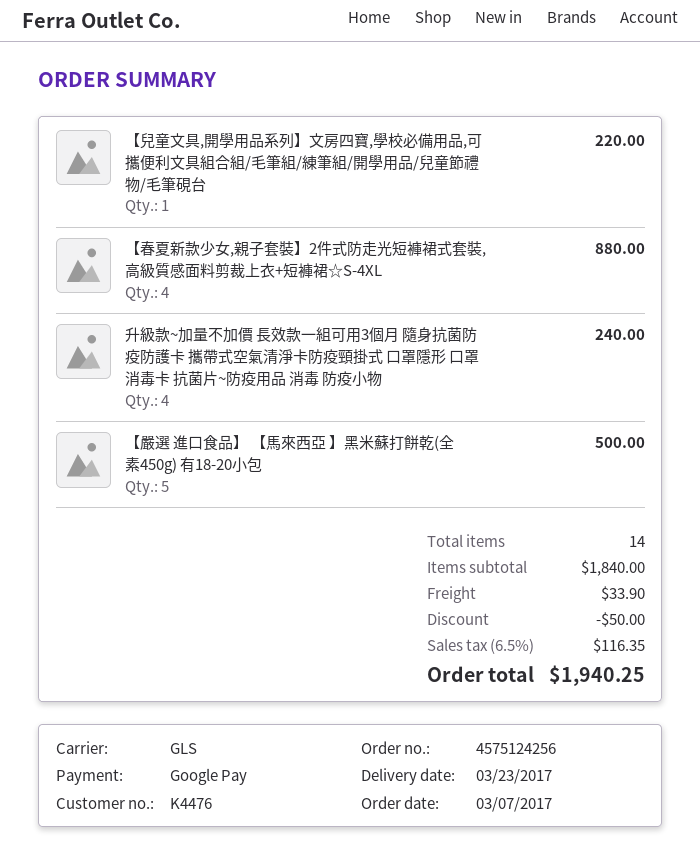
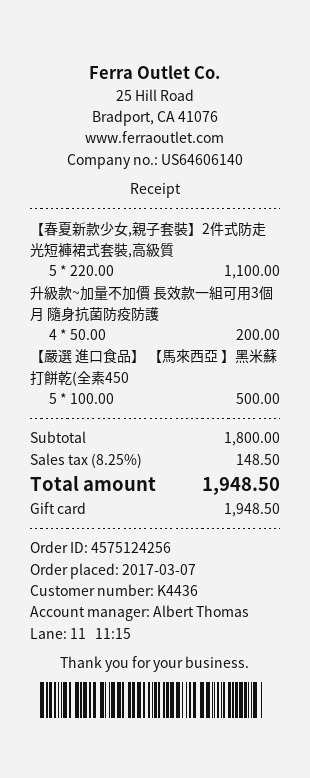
customer number: K4476 -> K4436
payment method: Google Pay -> gift card
【兒童文具,開學用品系列】文房四寶,學校必備用品,可攜便利文具組合組/毛筆組/練筆組/開學用品/兒童節禮物/毛筆硯台: 1 for 220.00 -> none
【春夏新款少女,親子套裝】2件式防走光短褲裙式套裝,高級質感面料剪裁上衣+短褲裙☆S-4XL: 4 for 880.00 -> 5 for 1100.00
升級款~加量不加價 長效款一組可用3個月 隨身抗菌防疫防護卡 攜帶式空氣清淨卡防疫頸掛式 口罩隱形 口罩消毒卡 抗菌片~防疫用品 消毒 防疫小物: 4 for 240.00 -> 4 for 200.00
subtotal: 1840.00 -> 1800.00
discount: 50.00 -> none
shipping: 33.90 -> none
tax: 6.5% = 116.35 -> 8.25% = 148.50
total: 1940.25 -> 1948.50

